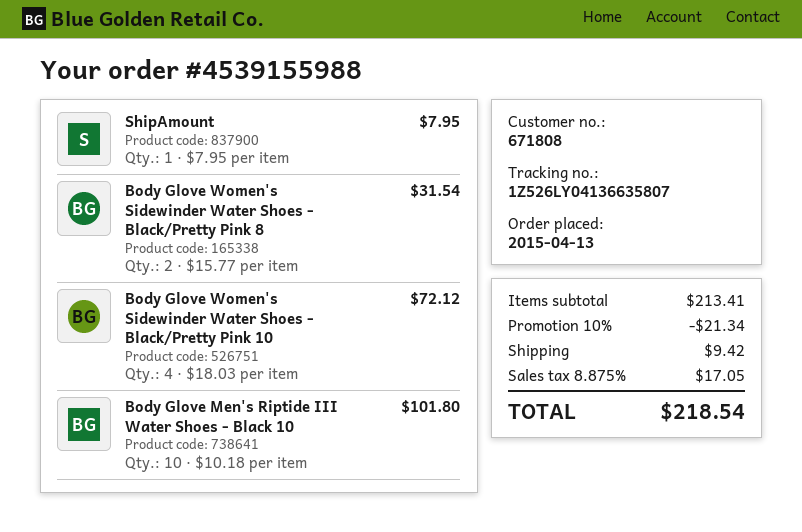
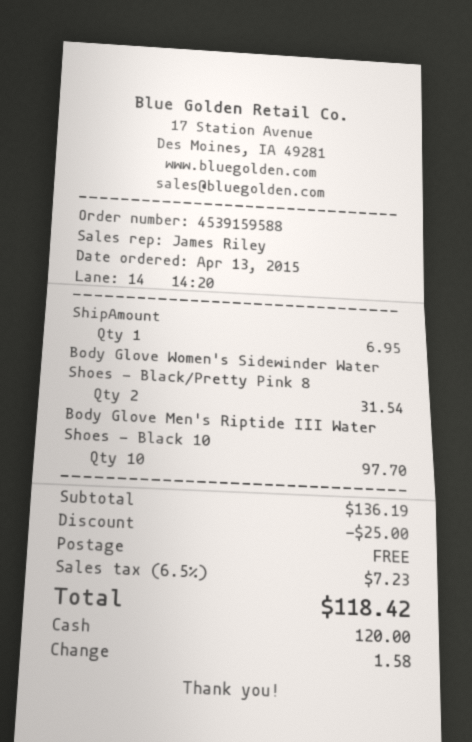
order number: 4539155988 -> 4539159588
ShipAmount: 1 for 7.95 -> 1 for 6.95
Body Glove Women's Sidewinder Water Shoes - Black/Pretty Pink 10: 4 for 72.12 -> none
Body Glove Men's Riptide III Water Shoes - Black 10: 10 for 101.80 -> 10 for 97.70
subtotal: 213.41 -> 136.19
discount: 21.34 -> 25.00
shipping: 9.42 -> 0.00
tax: 8.875% = 17.05 -> 6.5% = 7.23
total: 218.54 -> 118.42

